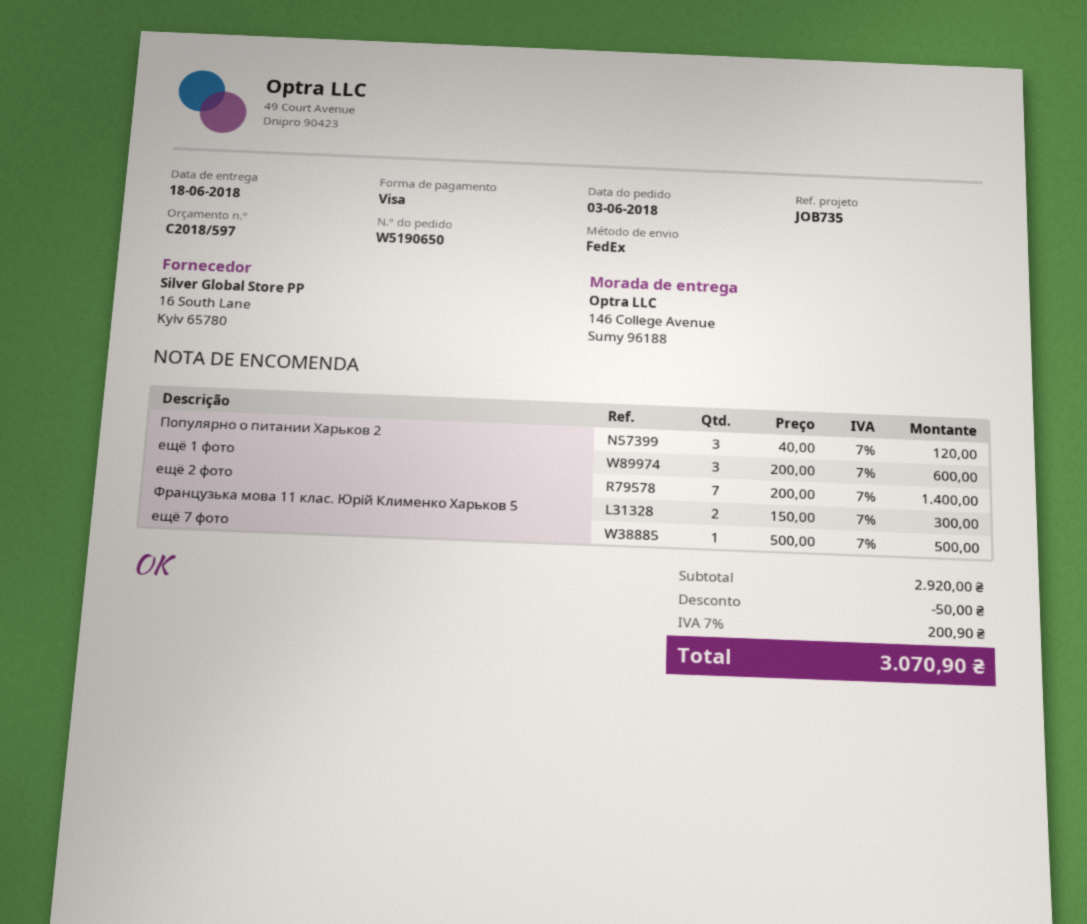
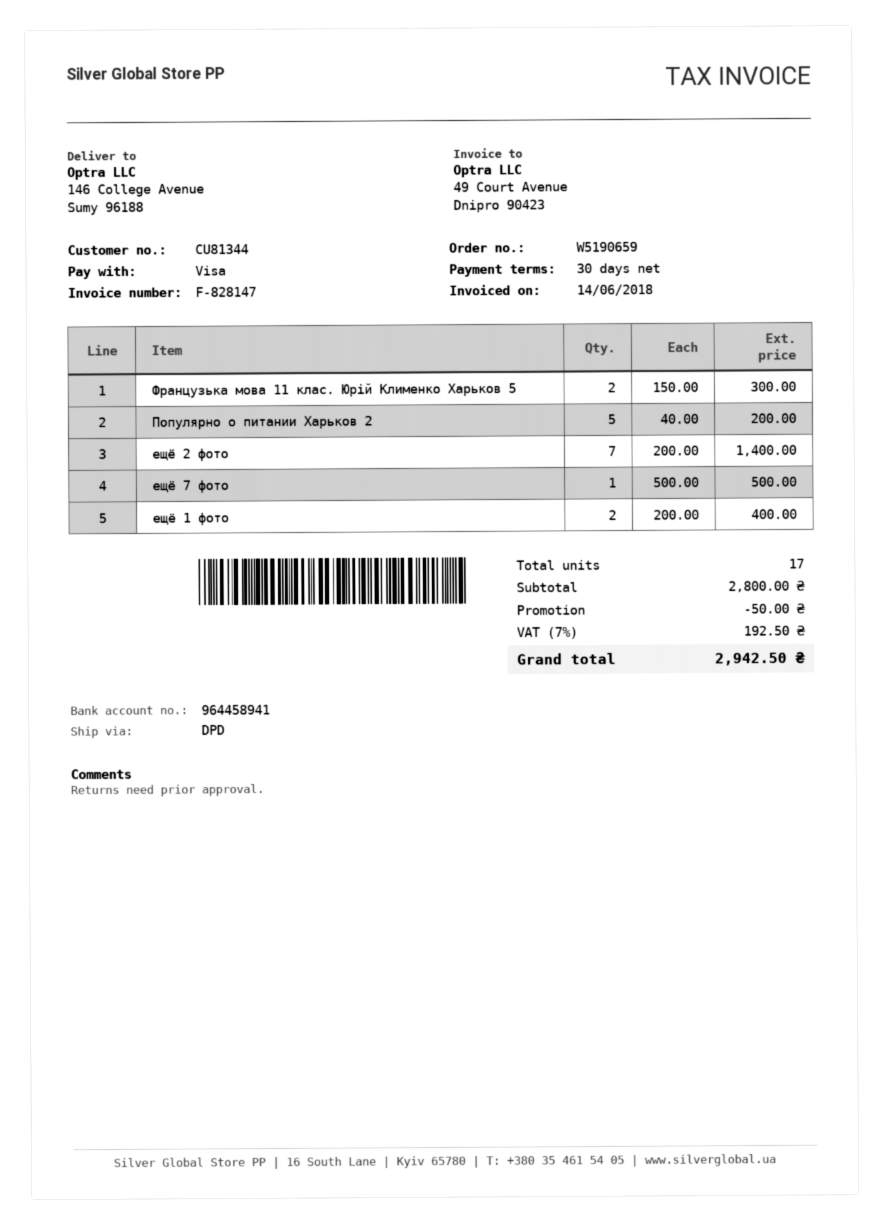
order number: W5190650 -> W5190659
shipping method: FedEx -> DPD
Популярно о питании Харьков 2: 3 x 40.00 = 120.00 -> 5 x 40.00 = 200.00
ещё 1 фото: 3 x 200.00 = 600.00 -> 2 x 200.00 = 400.00
subtotal: 2920.00 -> 2800.00
tax: 7% = 200.90 -> 7% = 192.50
total: 3070.90 -> 2942.50

